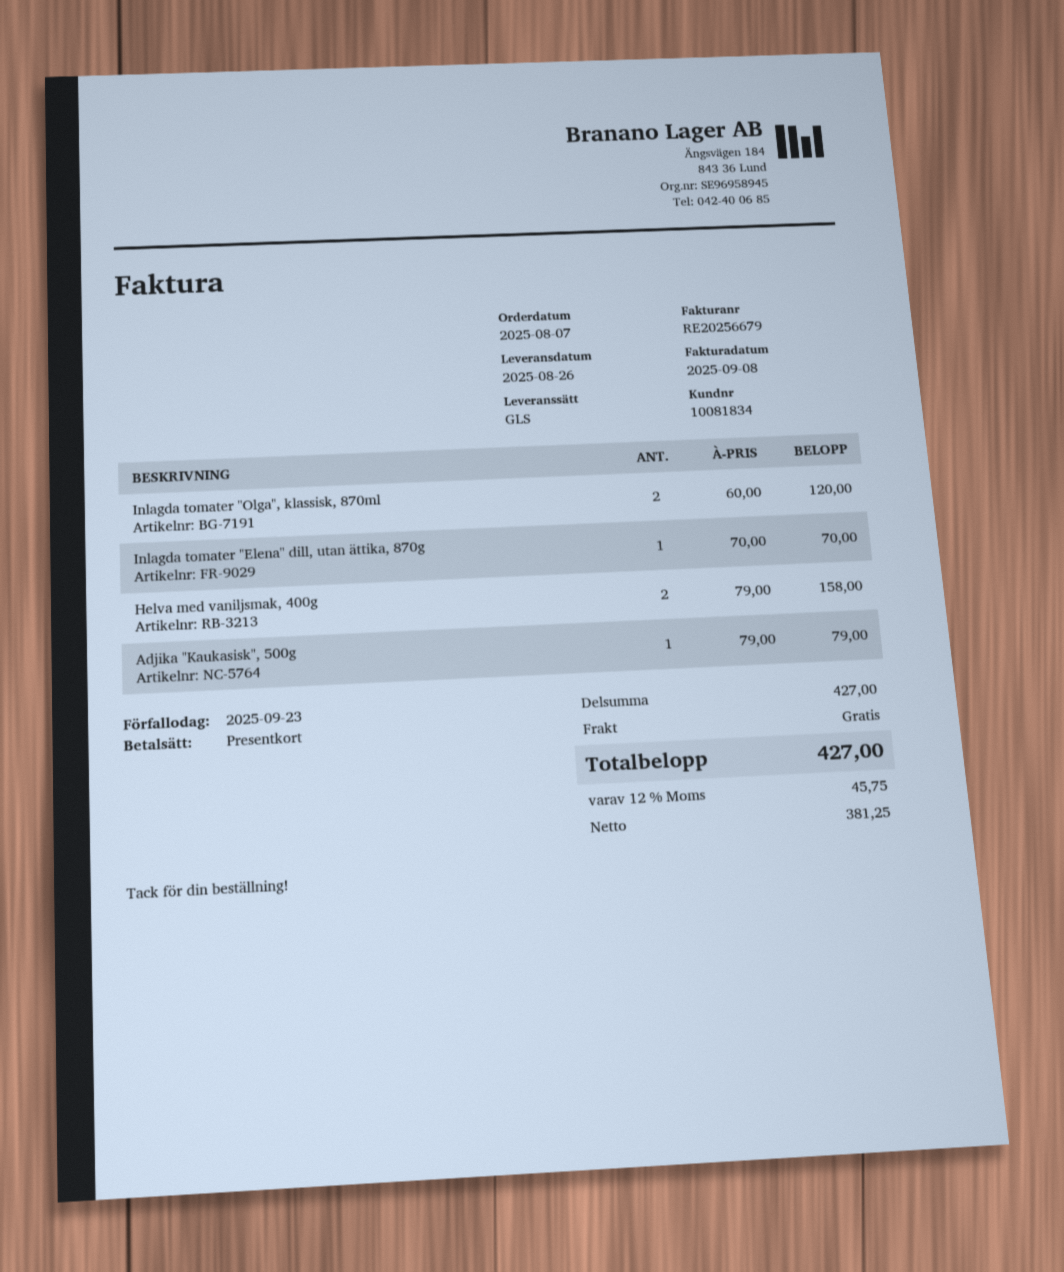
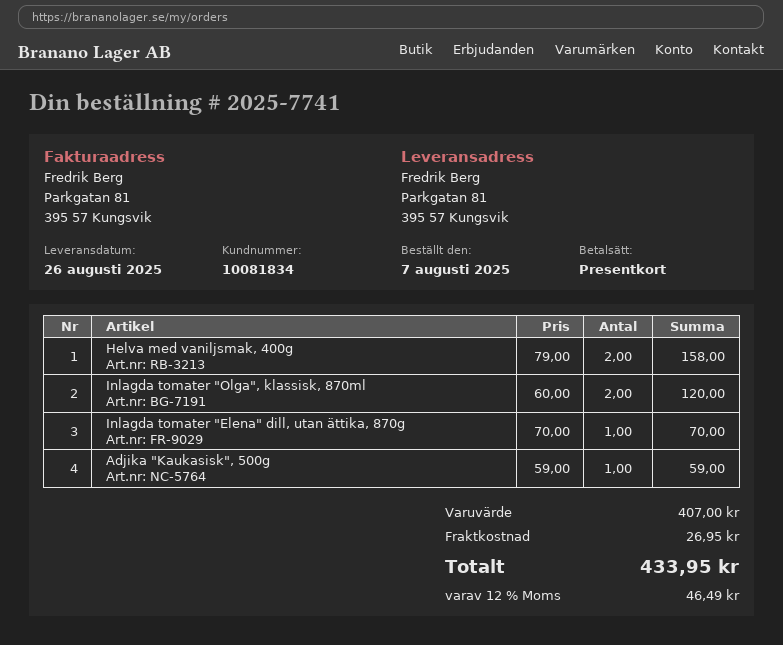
Adjika "Kaukasisk", 500g: 1 x 79.00 = 79.00 -> 1 x 59.00 = 59.00
subtotal: 427.00 -> 407.00
shipping: 0.00 -> 26.95
tax: 12% = 45.75 -> 12% = 46.49
total: 427.00 -> 433.95

